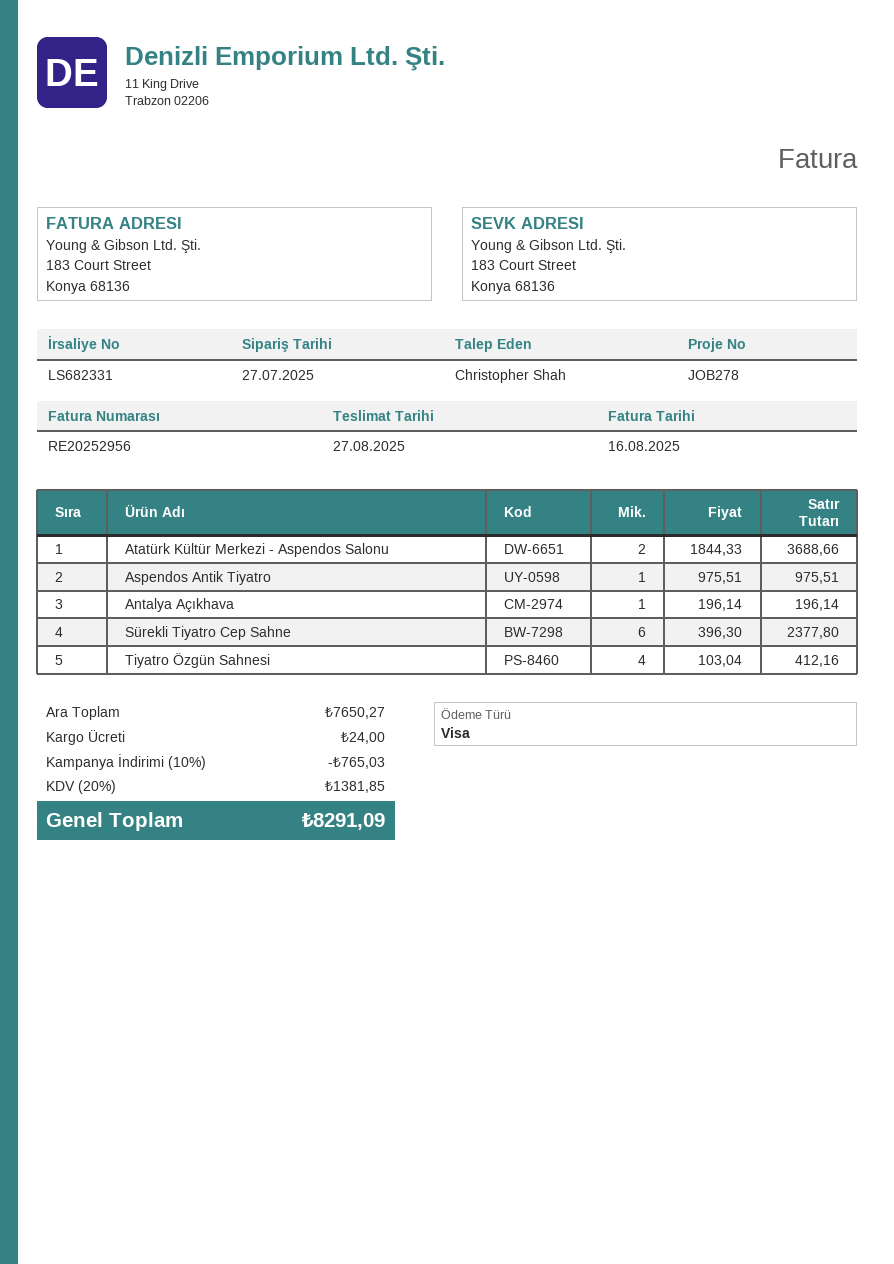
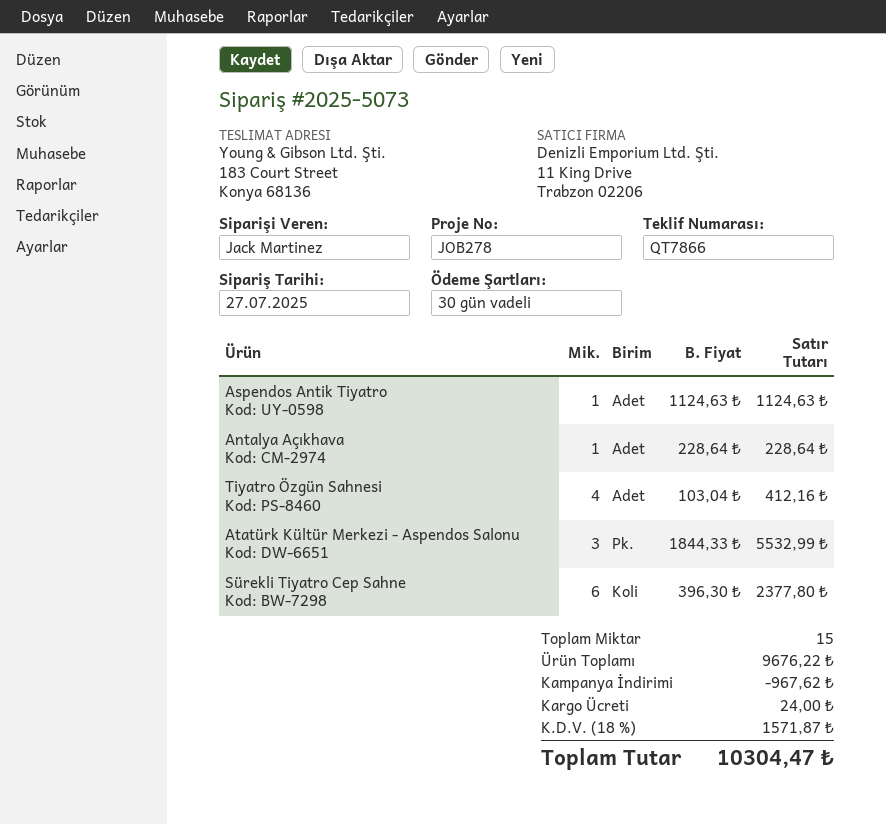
ordered by: Christopher Shah -> Jack Martinez
Atatürk Kültür Merkezi - Aspendos Salonu: 2 x 1844.33 = 3688.66 -> 3 x 1844.33 = 5532.99
Aspendos Antik Tiyatro: 1 x 975.51 = 975.51 -> 1 x 1124.63 = 1124.63
Antalya Açıkhava: 1 x 196.14 = 196.14 -> 1 x 228.64 = 228.64
subtotal: 7650.27 -> 9676.22
discount: 765.03 -> 967.62
tax: 20% = 1381.85 -> 18% = 1571.87
total: 8291.09 -> 10304.47

